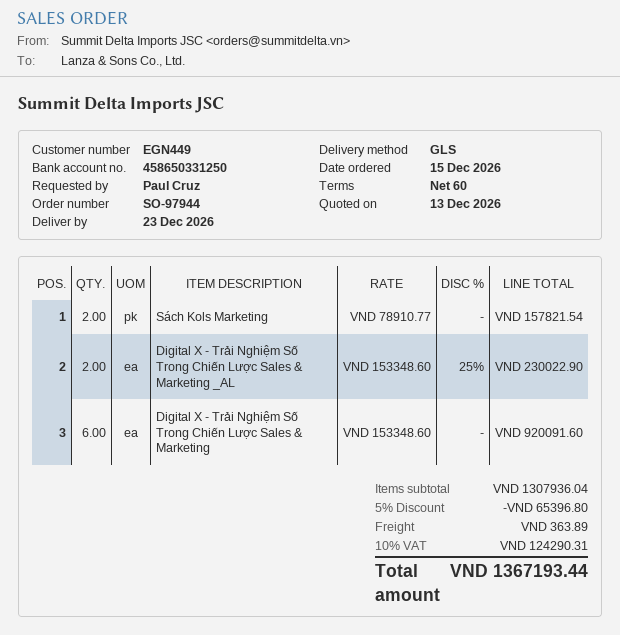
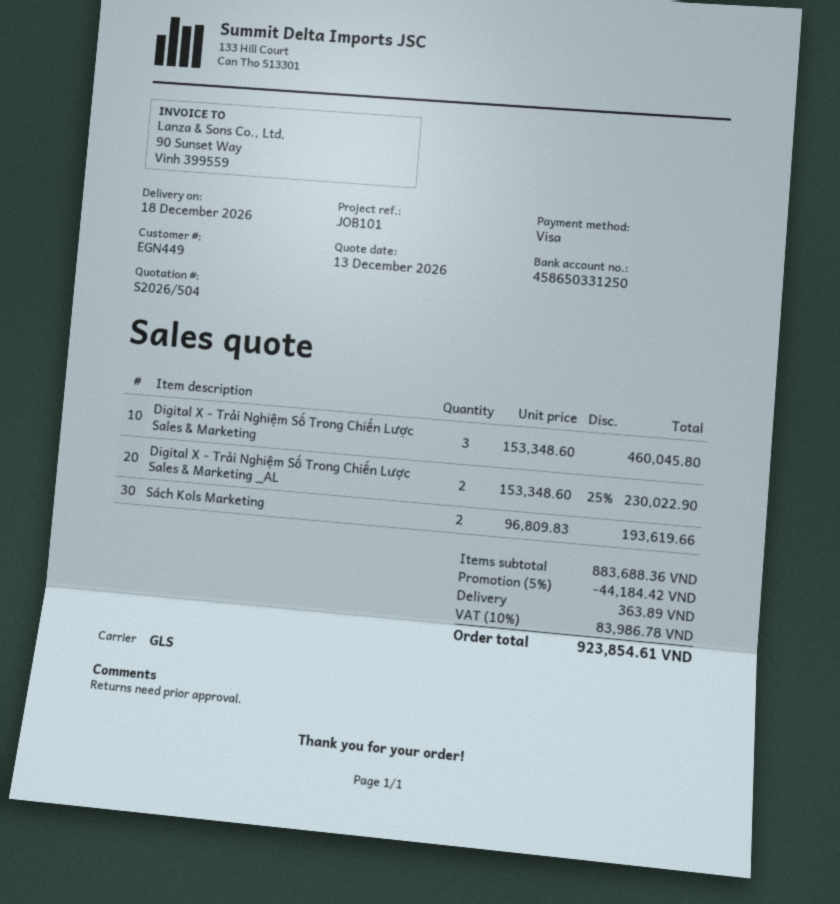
delivery date: 2026-12-23 -> 2026-12-18
Sách Kols Marketing: 2 x 78910.77 = 157821.54 -> 2 x 96809.83 = 193619.66
Digital X - Trải Nghiệm Số Trong Chiến Lược Sales & Marketing: 6 x 153348.60 = 920091.60 -> 3 x 153348.60 = 460045.80
subtotal: 1307936.04 -> 883688.36
discount: 5% = 65396.80 -> 5% = 44184.42
tax: 10% = 124290.31 -> 10% = 83986.78
total: 1367193.44 -> 923854.61

